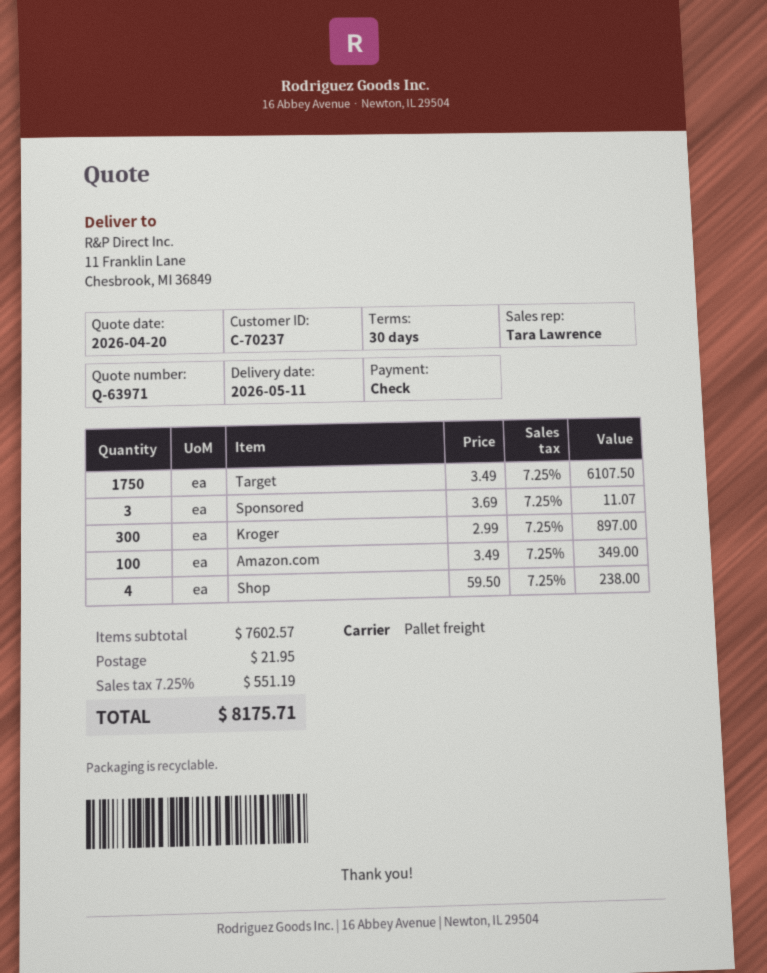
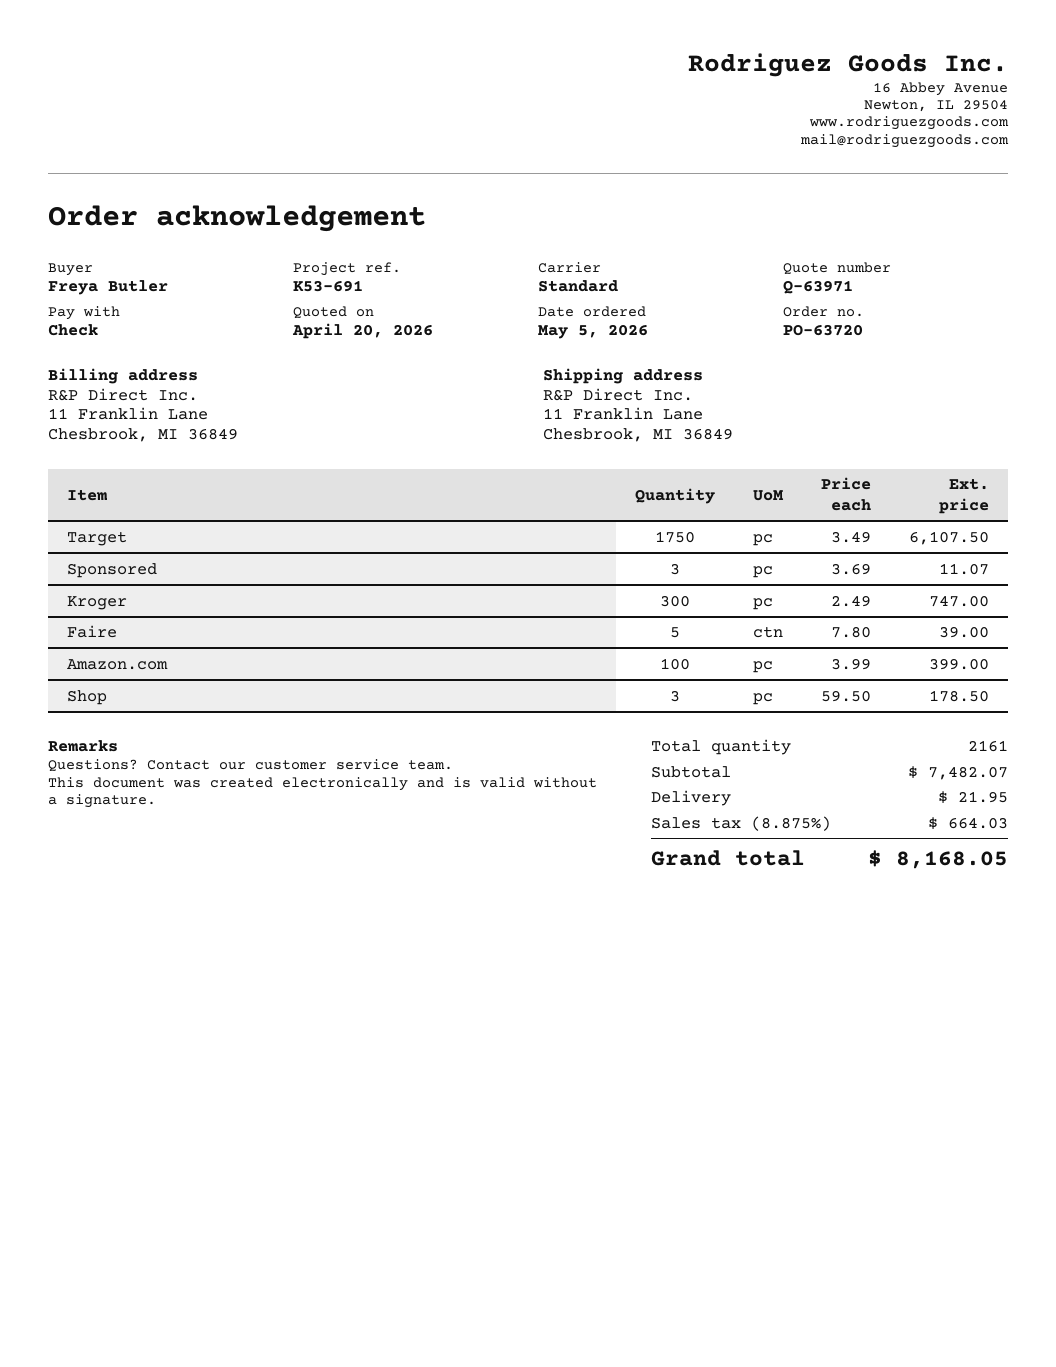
shipping method: pallet freight -> standard
Kroger: 300 x 2.99 = 897.00 -> 300 x 2.49 = 747.00
Amazon.com: 100 x 3.49 = 349.00 -> 100 x 3.99 = 399.00
Shop: 4 x 59.50 = 238.00 -> 3 x 59.50 = 178.50
Faire: none -> 5 x 7.80 = 39.00
subtotal: 7602.57 -> 7482.07
tax: 7.25% = 551.19 -> 8.875% = 664.03
total: 8175.71 -> 8168.05

